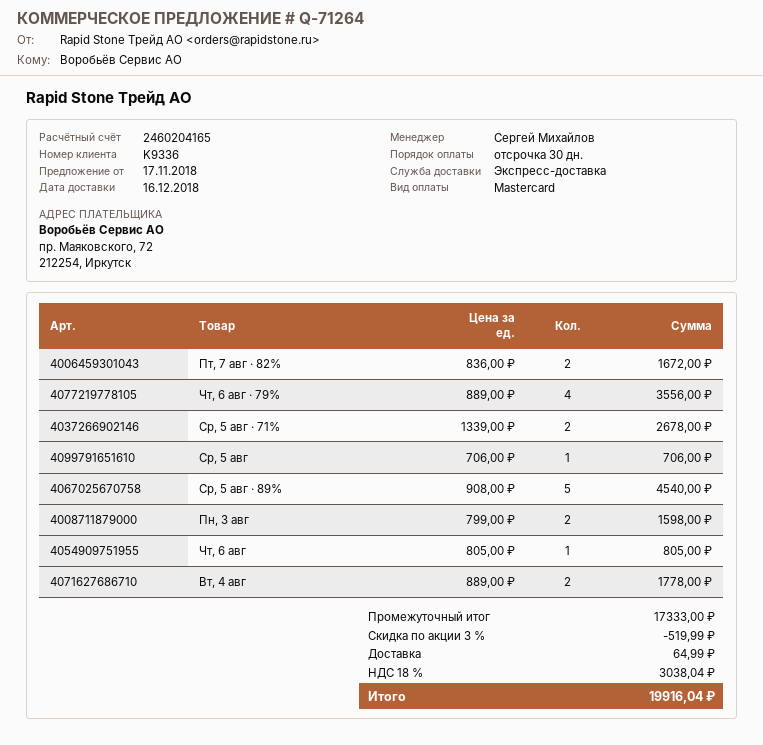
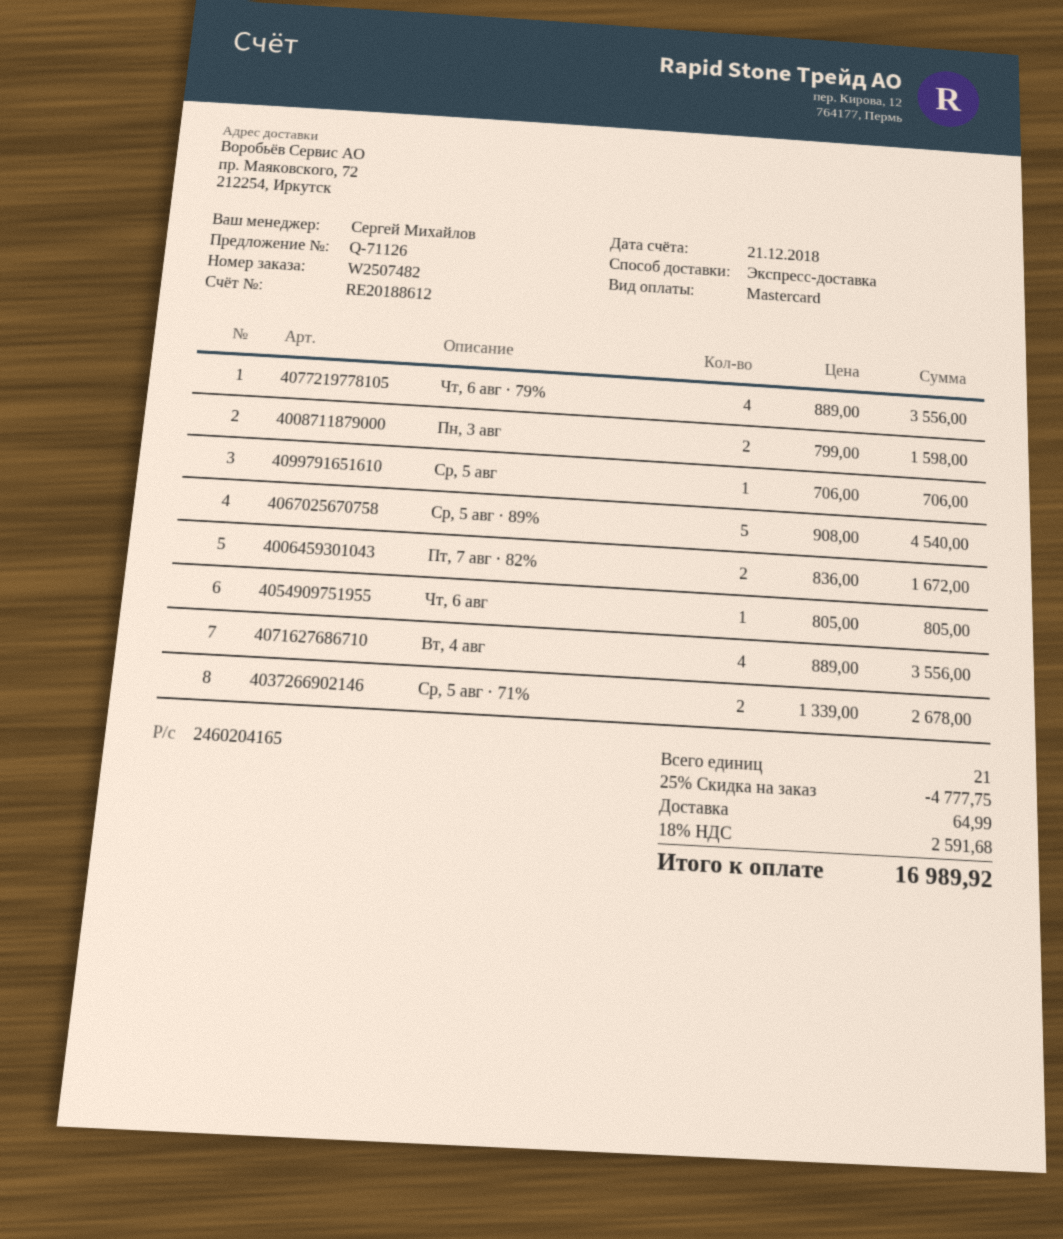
quote number: Q-71264 -> Q-71126
Вт, 4 авг: 2 x 889.00 = 1778.00 -> 4 x 889.00 = 3556.00
discount: 3% = 519.99 -> 25% = 4777.75
tax: 18% = 3038.04 -> 18% = 2591.68
total: 19916.04 -> 16989.92

